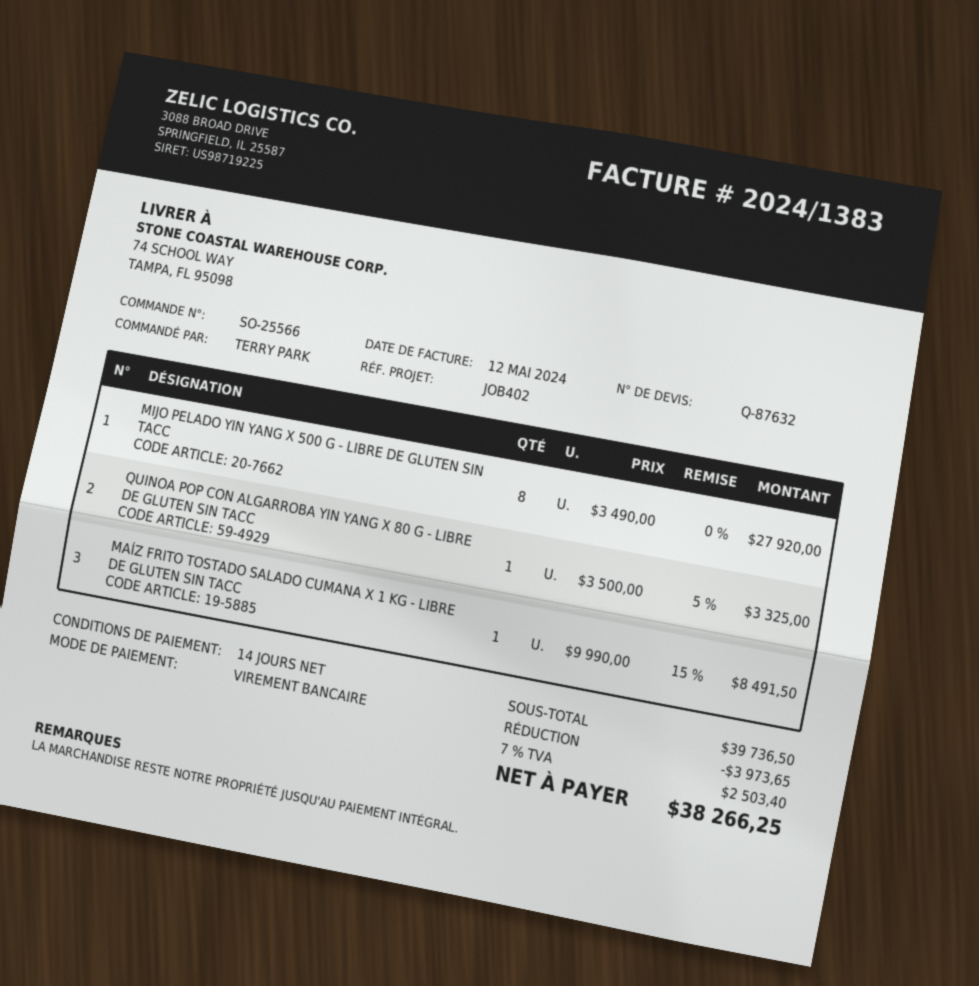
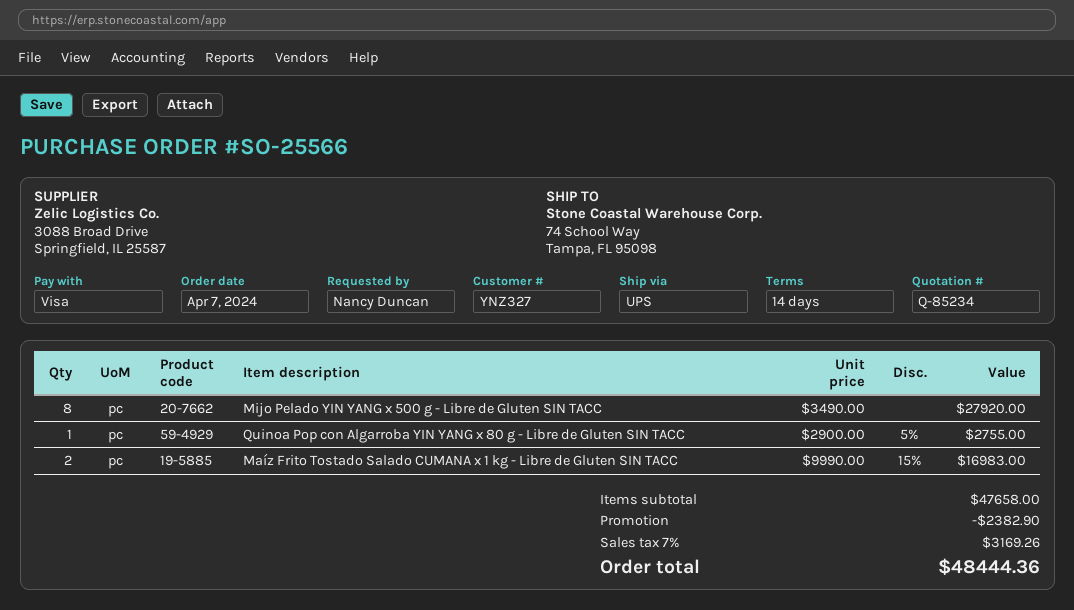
quote number: Q-87632 -> Q-85234
ordered by: TERRY PARK -> Nancy Duncan
payment method: bank transfer -> Visa
QUINOA POP CON ALGARROBA YIN YANG X 80 G - LIBRE DE GLUTEN SIN TACC: 1 x 3500.00 - 5% = 3325.00 -> 1 x 2900.00 - 5% = 2755.00
MAÍZ FRITO TOSTADO SALADO CUMANA X 1 KG - LIBRE DE GLUTEN SIN TACC: 1 x 9990.00 - 15% = 8491.50 -> 2 x 9990.00 - 15% = 16983.00
subtotal: 39736.50 -> 47658.00
discount: 3973.65 -> 2382.90
tax: 7% = 2503.40 -> 7% = 3169.26
total: 38266.25 -> 48444.36

